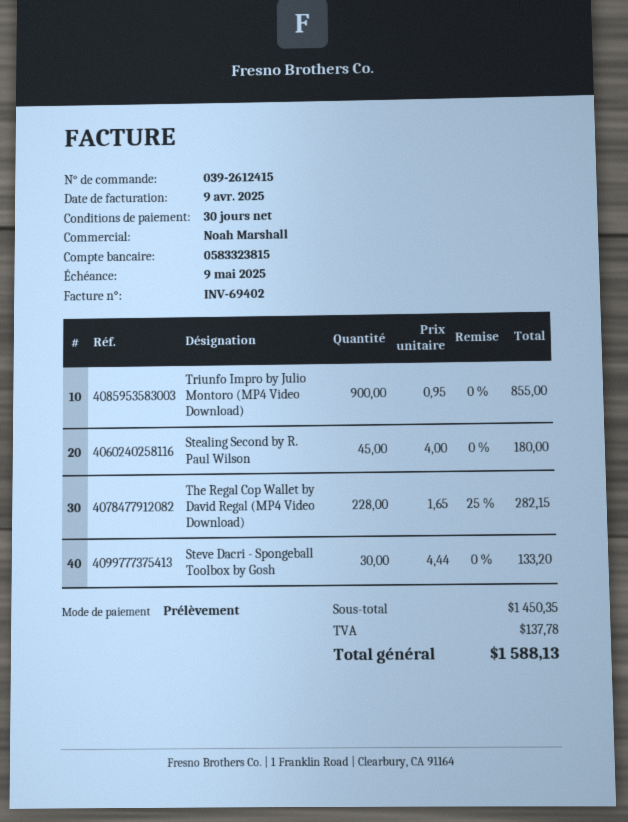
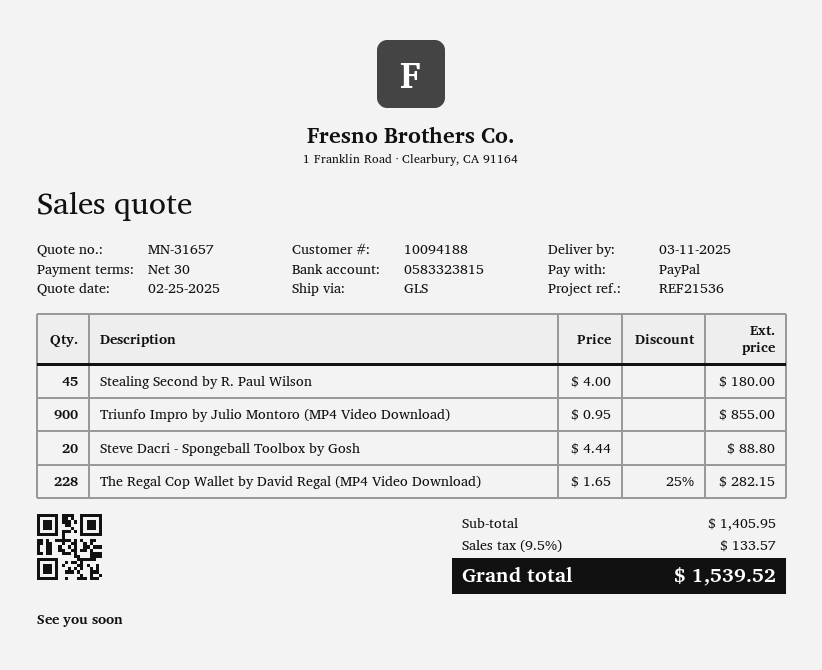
payment method: direct debit -> PayPal
Steve Dacri - Spongeball Toolbox by Gosh: 30 x 4.44 = 133.20 -> 20 x 4.44 = 88.80
subtotal: 1450.35 -> 1405.95
tax: 137.78 -> 133.57
total: 1588.13 -> 1539.52

